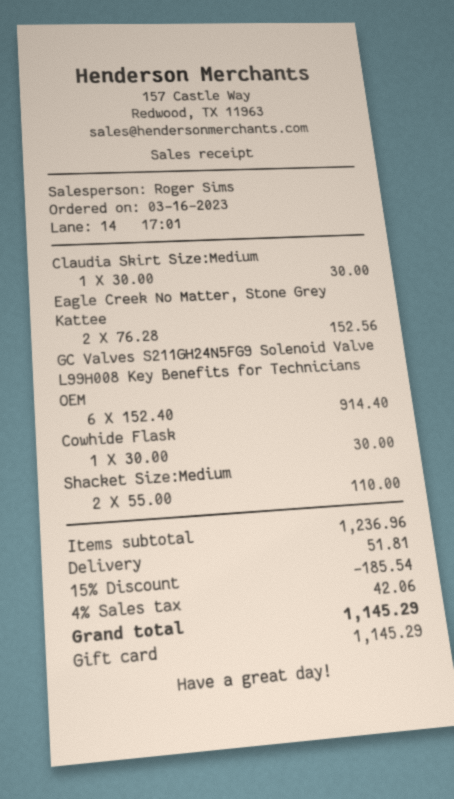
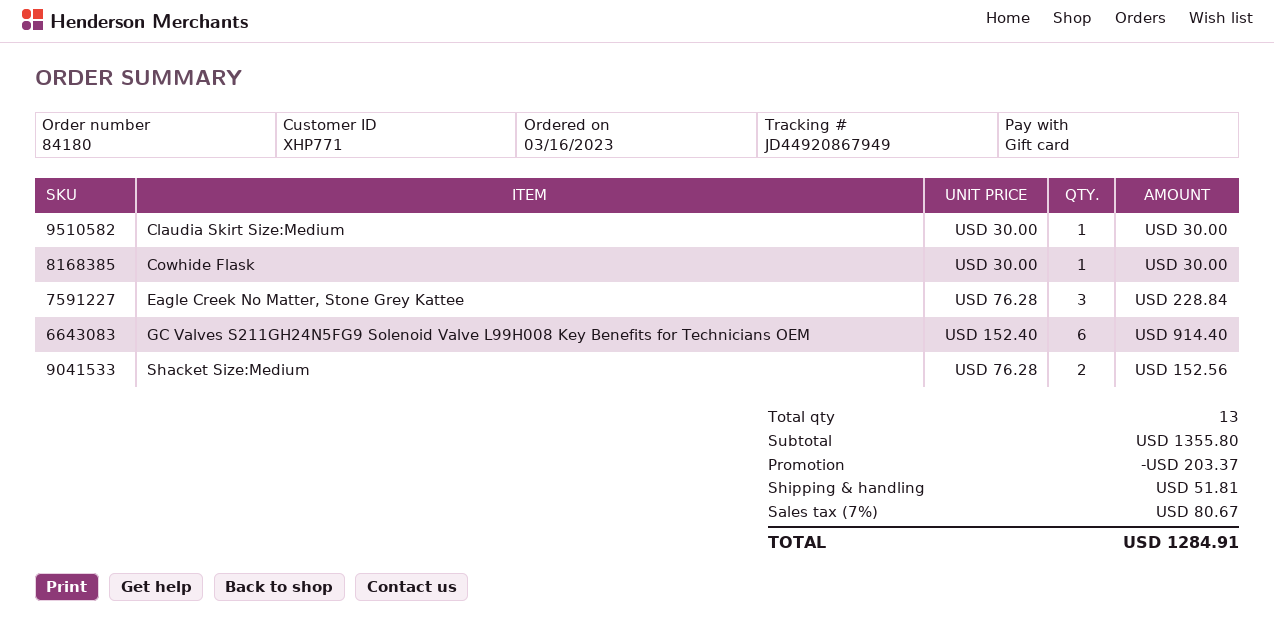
Eagle Creek No Matter, Stone Grey Kattee: 2 x 76.28 = 152.56 -> 3 x 76.28 = 228.84
Shacket Size:Medium: 2 x 55.00 = 110.00 -> 2 x 76.28 = 152.56
subtotal: 1236.96 -> 1355.80
discount: 185.54 -> 203.37
tax: 4% = 42.06 -> 7% = 80.67
total: 1145.29 -> 1284.91

